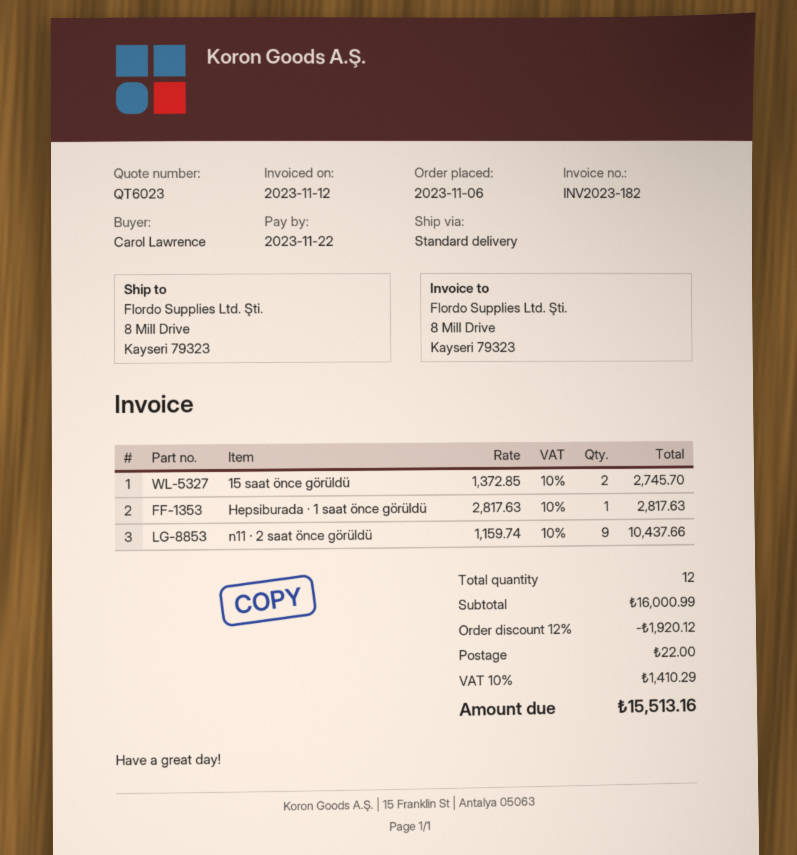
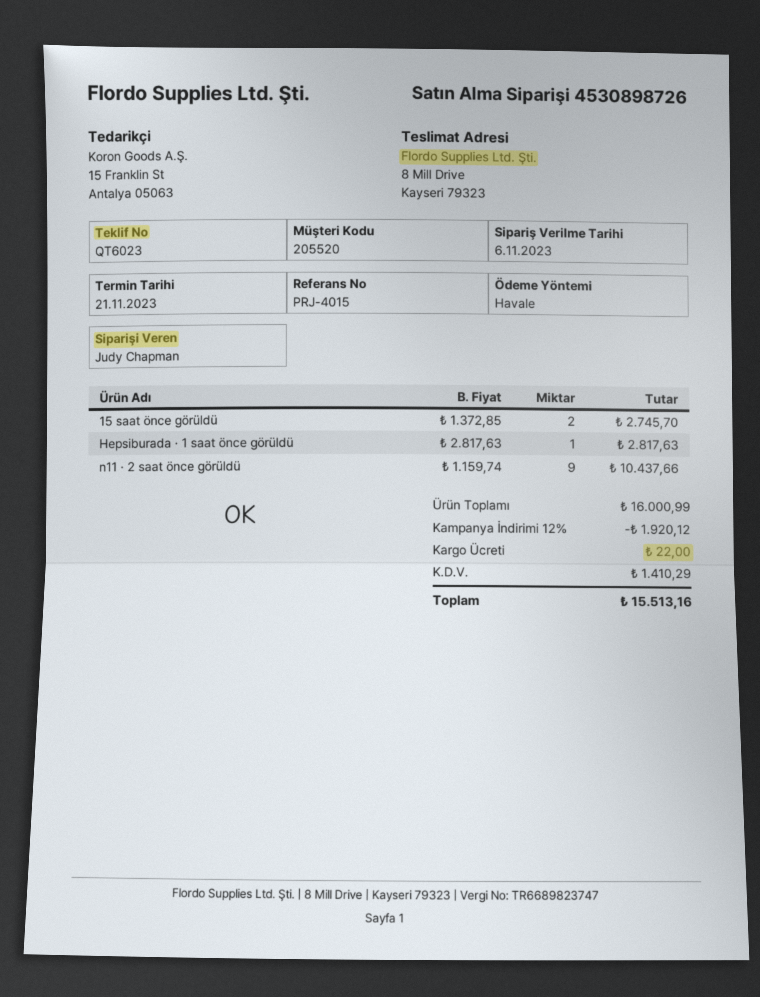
ordered by: Carol Lawrence -> Judy Chapman

